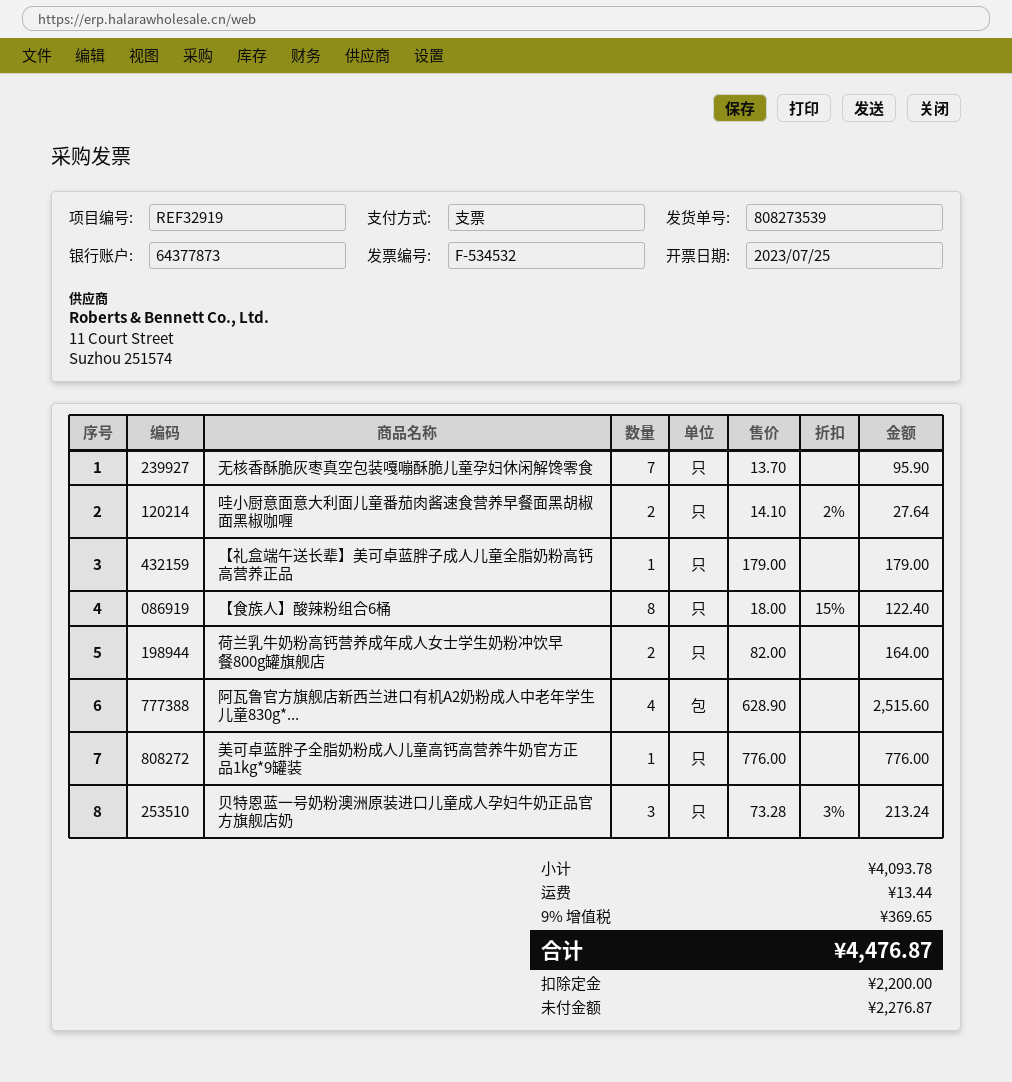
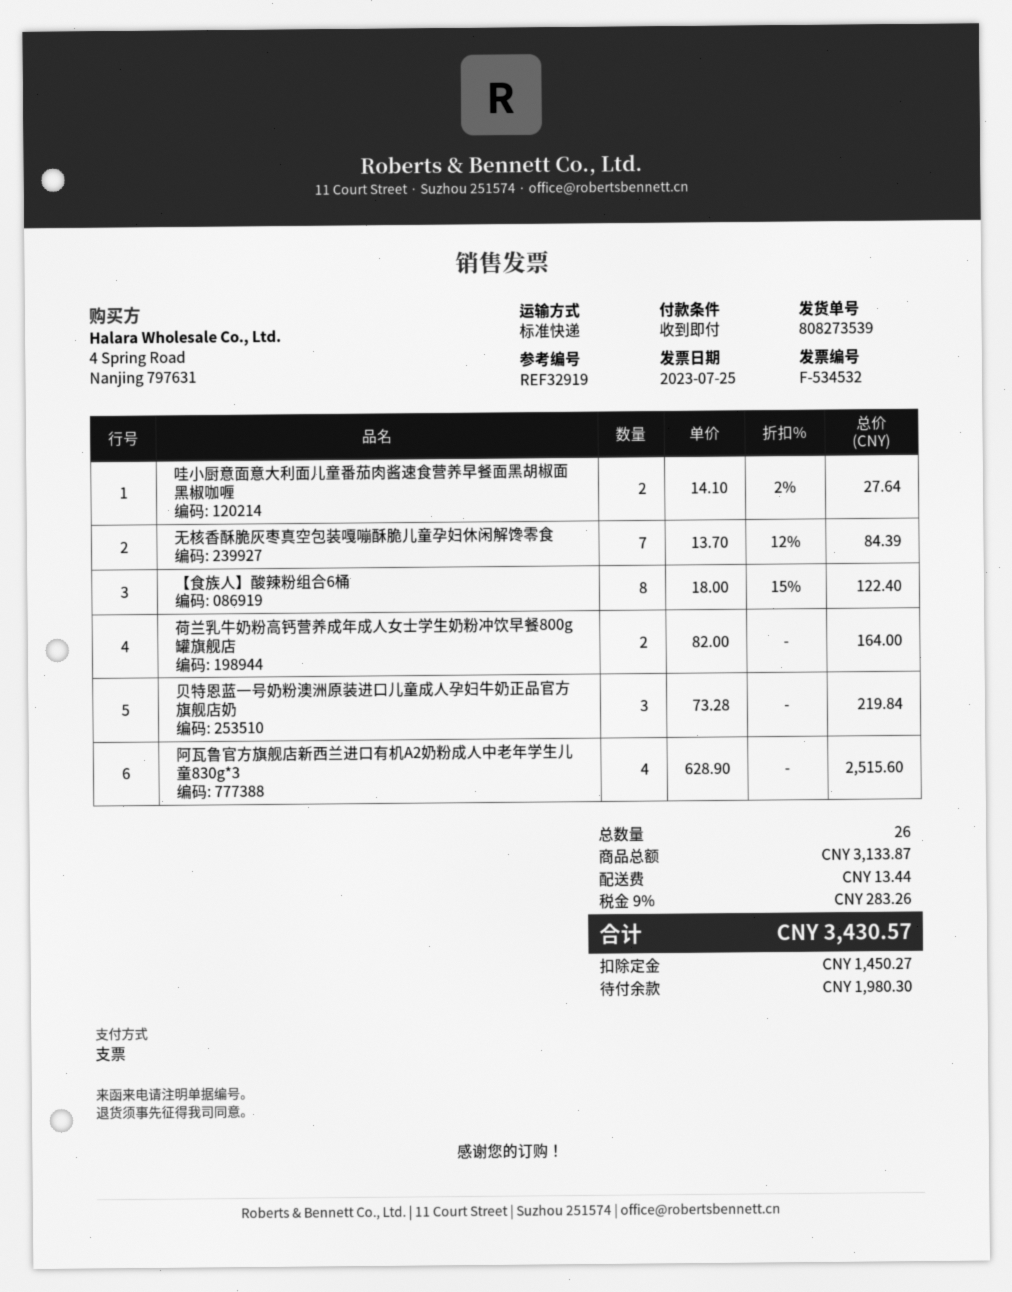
无核香酥脆灰枣真空包装嘎嘣酥脆儿童孕妇休闲解馋零食: 7 x 13.70 = 95.90 -> 7 x 13.70 - 12% = 84.39
【礼盒端午送长辈】美可卓蓝胖子成人儿童全脂奶粉高钙高营养正品: 1 x 179.00 = 179.00 -> none
美可卓蓝胖子全脂奶粉成人儿童高钙高营养牛奶官方正品1kg*9罐装: 1 x 776.00 = 776.00 -> none
贝特恩蓝一号奶粉澳洲原装进口儿童成人孕妇牛奶正品官方旗舰店奶: 3 x 73.28 - 3% = 213.24 -> 3 x 73.28 = 219.84
subtotal: 4093.78 -> 3133.87
tax: 9% = 369.65 -> 9% = 283.26
total: 4476.87 -> 3430.57
deposit: 2200.00 -> 1450.27
balance: 2276.87 -> 1980.30

